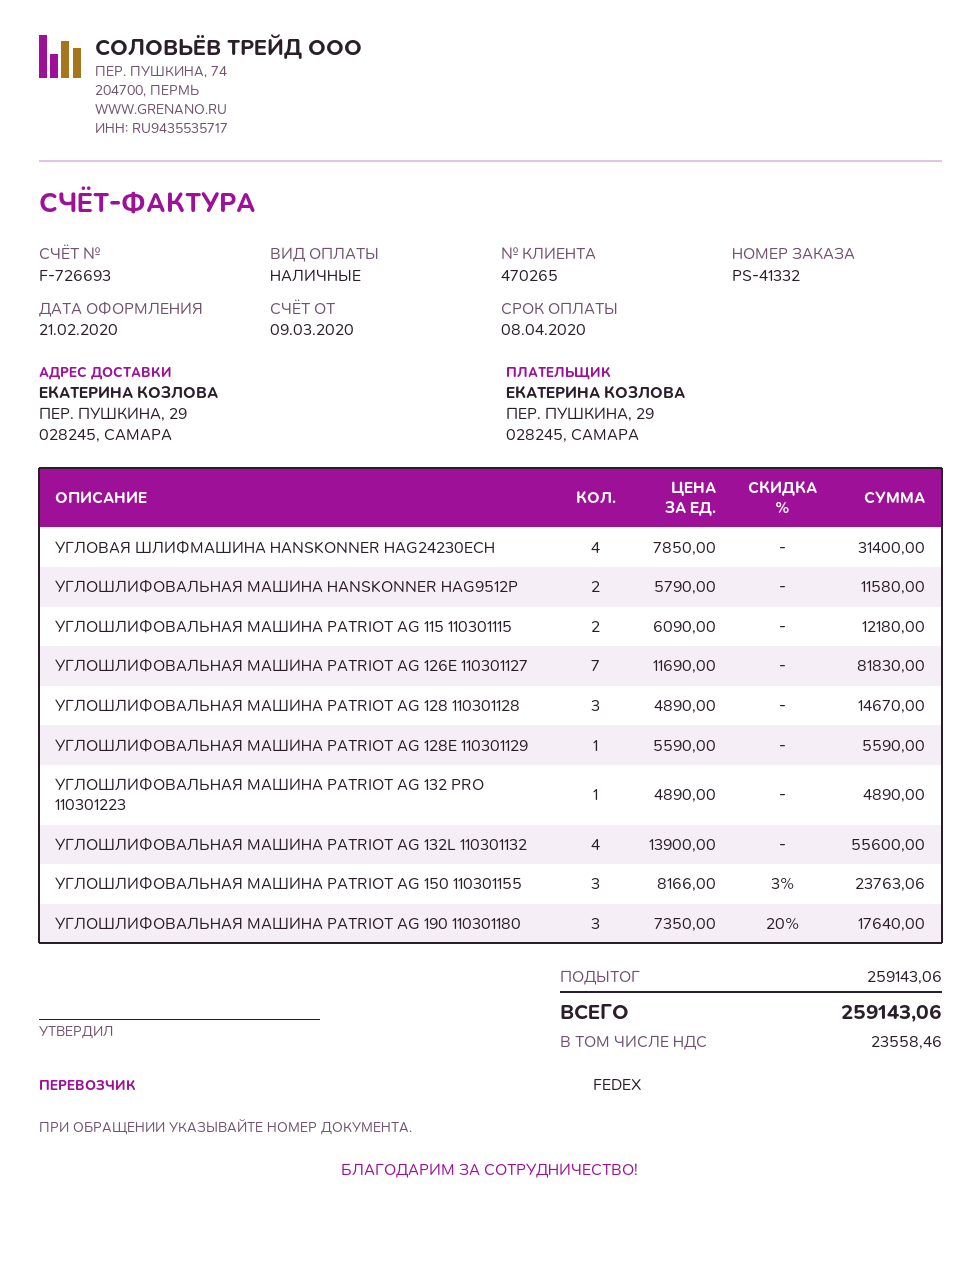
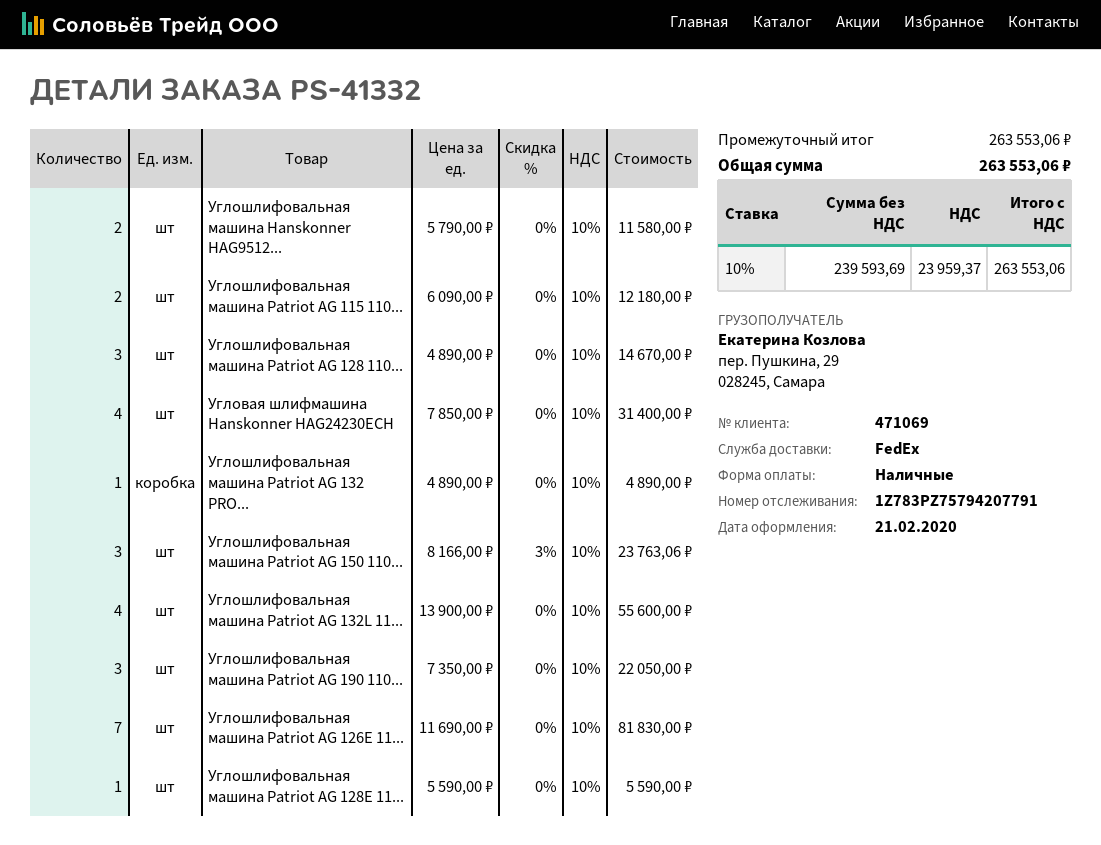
customer number: 470265 -> 471069
УГЛОШЛИФОВАЛЬНАЯ МАШИНА PATRIOT AG 190 110301180: 3 x 7350.00 - 20% = 17640.00 -> 3 x 7350.00 = 22050.00
subtotal: 259143.06 -> 263553.06
tax: 23558.46 -> 23959.37
total: 259143.06 -> 263553.06

